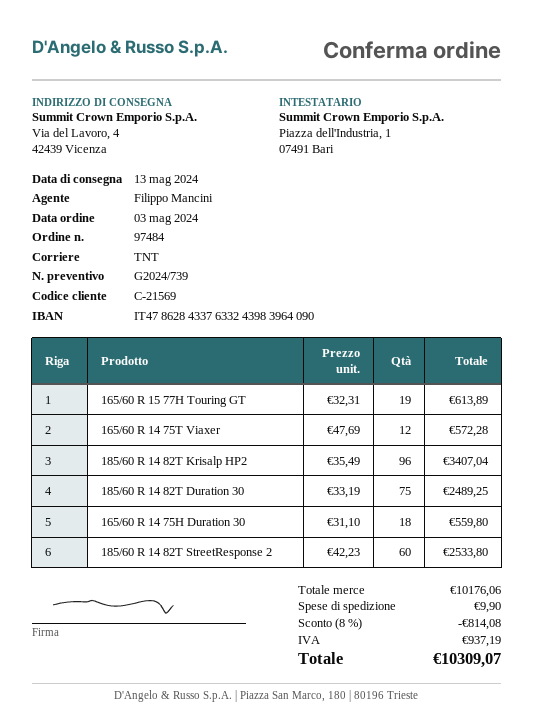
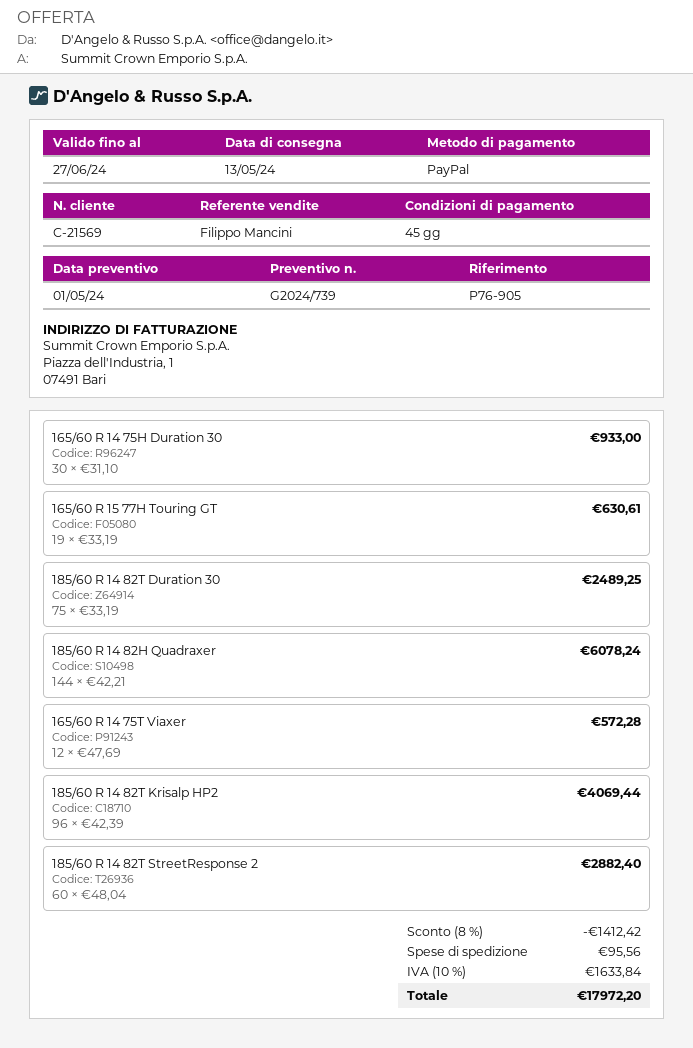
165/60 R 15 77H Touring GT: 19 x 32.31 = 613.89 -> 19 x 33.19 = 630.61
185/60 R 14 82T Krisalp HP2: 96 x 35.49 = 3407.04 -> 96 x 42.39 = 4069.44
165/60 R 14 75H Duration 30: 18 x 31.10 = 559.80 -> 30 x 31.10 = 933.00
185/60 R 14 82T StreetResponse 2: 60 x 42.23 = 2533.80 -> 60 x 48.04 = 2882.40
185/60 R 14 82H Quadraxer: none -> 144 x 42.21 = 6078.24
discount: 8% = 814.08 -> 8% = 1412.42
shipping: 9.90 -> 95.56
tax: 937.19 -> 1633.84
total: 10309.07 -> 17972.20

